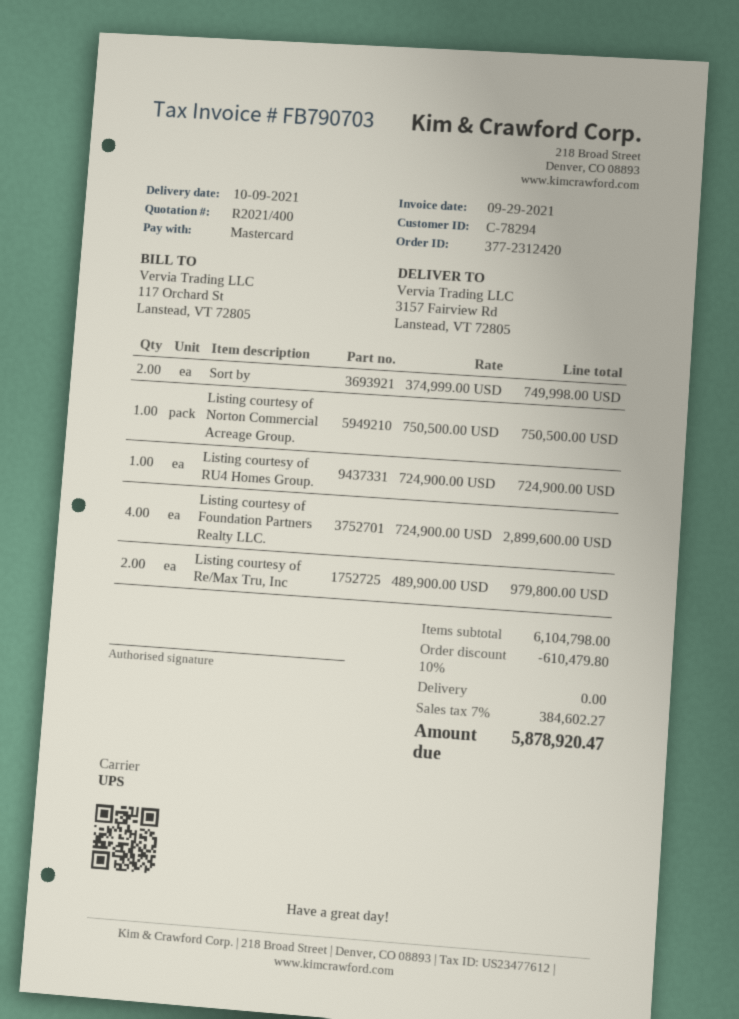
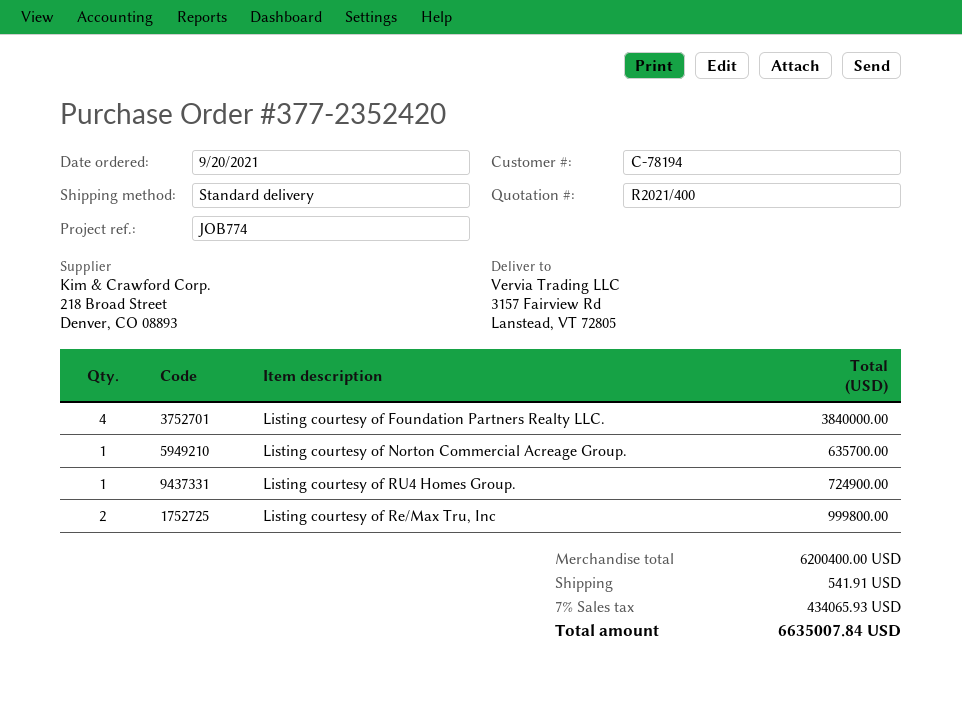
order number: 377-2312420 -> 377-2352420
customer number: C-78294 -> C-78194
shipping method: UPS -> standard
Sort by: 2 for 749998.00 -> none
Listing courtesy of Norton Commercial Acreage Group.: 1 for 750500.00 -> 1 for 635700.00
Listing courtesy of Foundation Partners Realty LLC.: 4 for 2899600.00 -> 4 for 3840000.00
Listing courtesy of Re/Max Tru, Inc: 2 for 979800.00 -> 2 for 999800.00
subtotal: 6104798.00 -> 6200400.00
discount: 10% = 610479.80 -> none
shipping: 0.00 -> 541.91
tax: 7% = 384602.27 -> 7% = 434065.93
total: 5878920.47 -> 6635007.84

